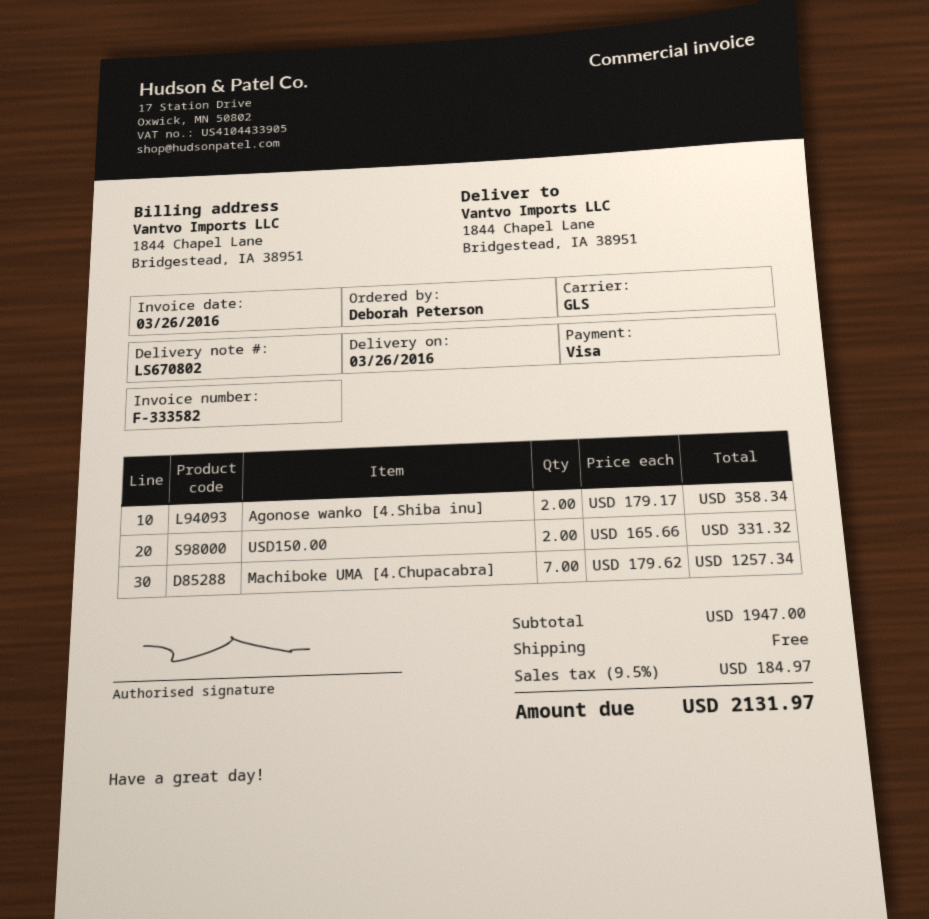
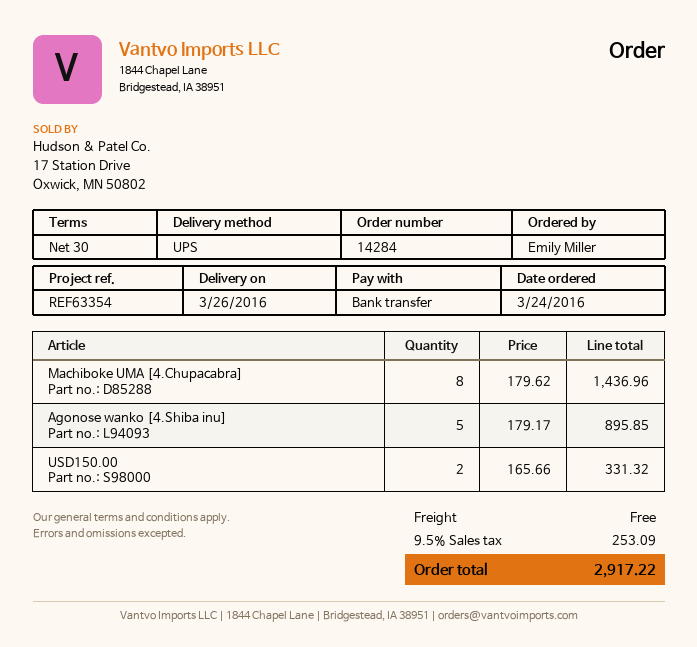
ordered by: Deborah Peterson -> Emily Miller
payment method: Visa -> bank transfer
shipping method: GLS -> UPS
Agonose wanko [4.Shiba inu]: 2 x 179.17 = 358.34 -> 5 x 179.17 = 895.85
Machiboke UMA [4.Chupacabra]: 7 x 179.62 = 1257.34 -> 8 x 179.62 = 1436.96
tax: 9.5% = 184.97 -> 9.5% = 253.09
total: 2131.97 -> 2917.22

